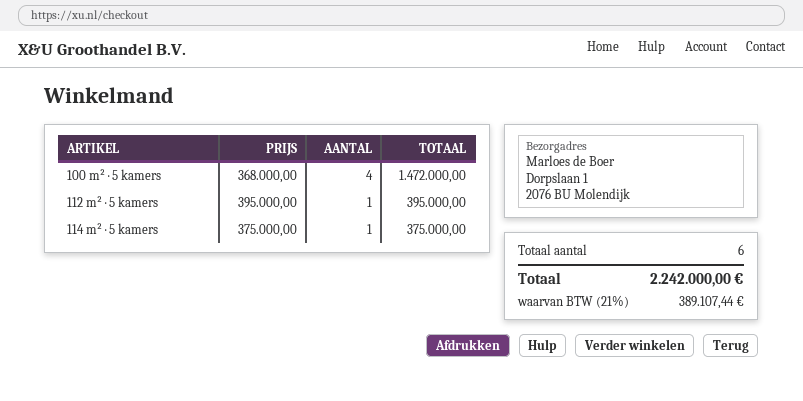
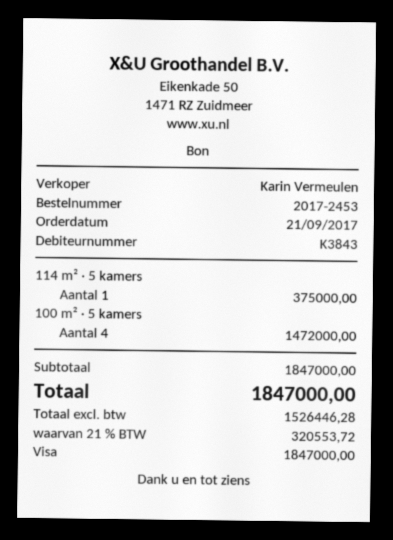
112 m² · 5 kamers: 1 for 395000.00 -> none
tax: 21% = 389107.44 -> 21% = 320553.72
total: 2242000.00 -> 1847000.00

